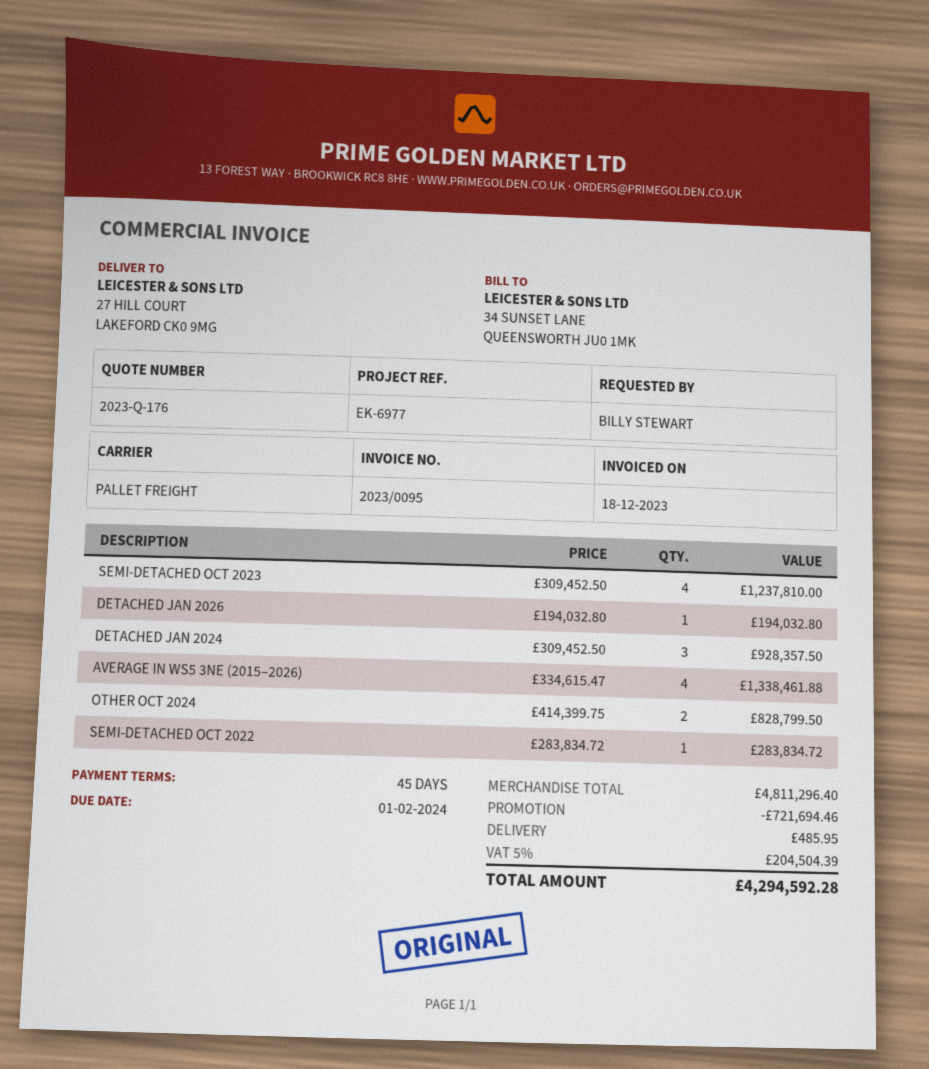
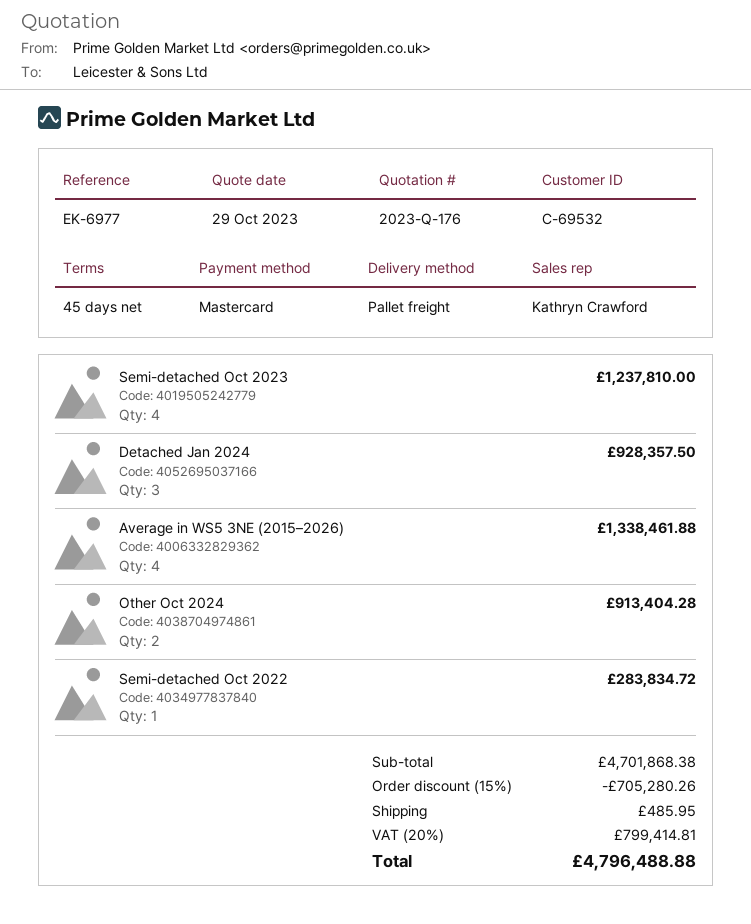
DETACHED JAN 2026: 1 for 194032.80 -> none
OTHER OCT 2024: 2 for 828799.50 -> 2 for 913404.28
subtotal: 4811296.40 -> 4701868.38
discount: 721694.46 -> 705280.26
tax: 5% = 204504.39 -> 20% = 799414.81
total: 4294592.28 -> 4796488.88

